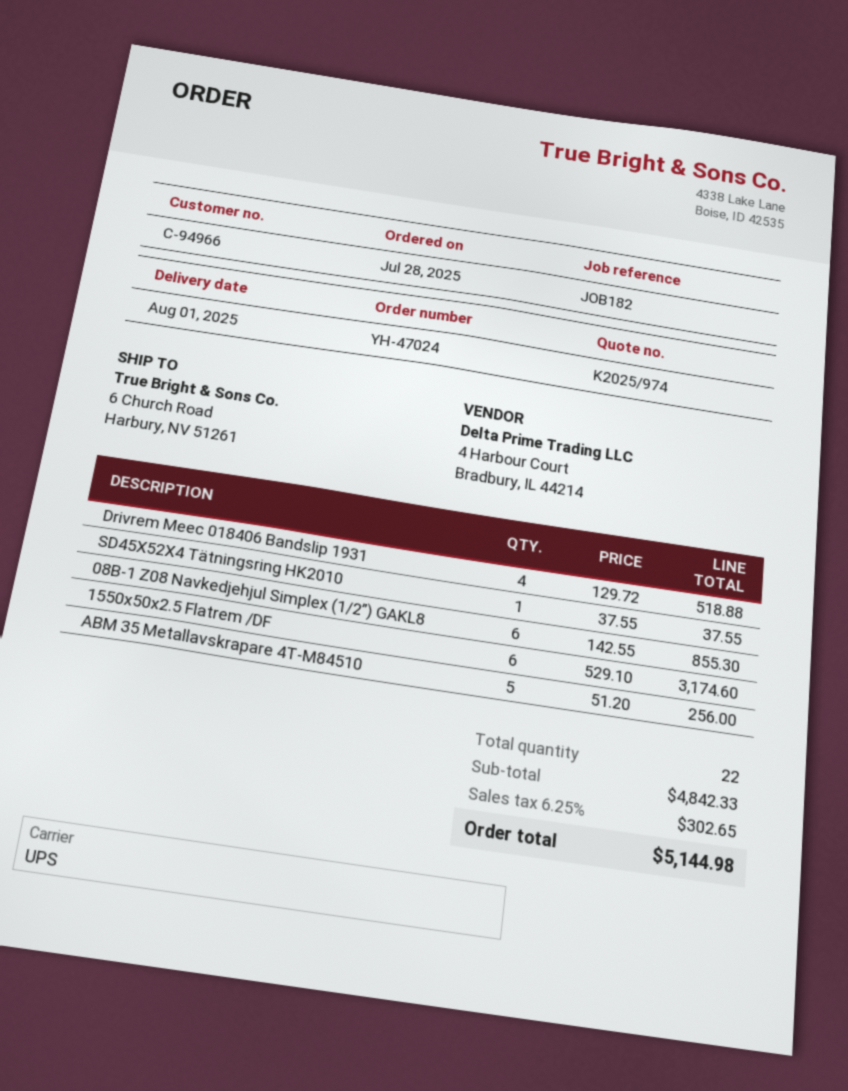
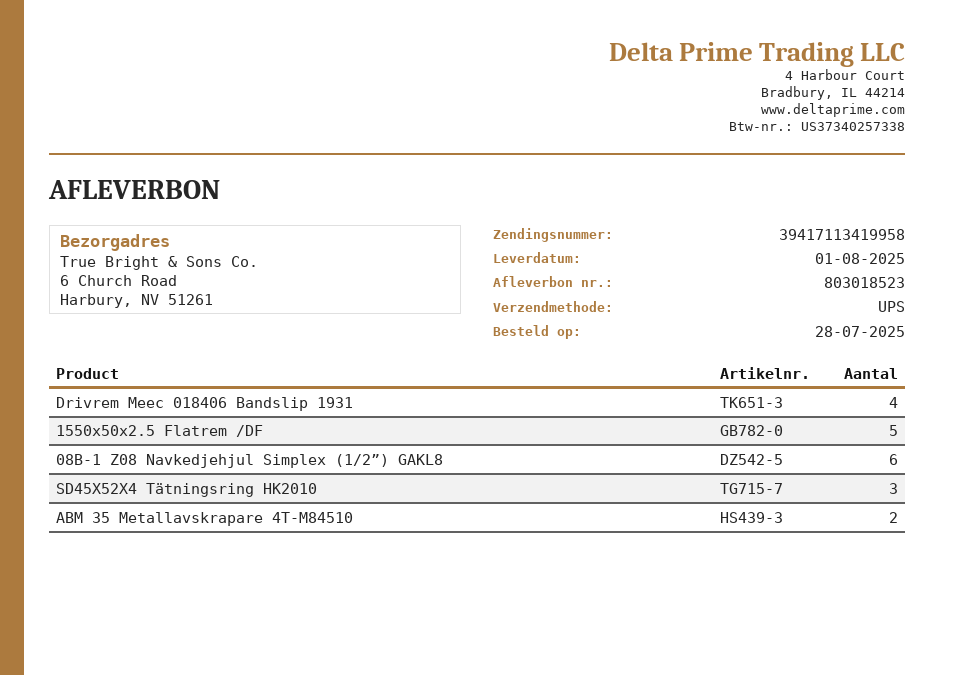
SD45X52X4 Tätningsring HK2010: 1 -> 3
1550x50x2.5 Flatrem /DF: 6 -> 5
ABM 35 Metallavskrapare 4T-M84510: 5 -> 2

